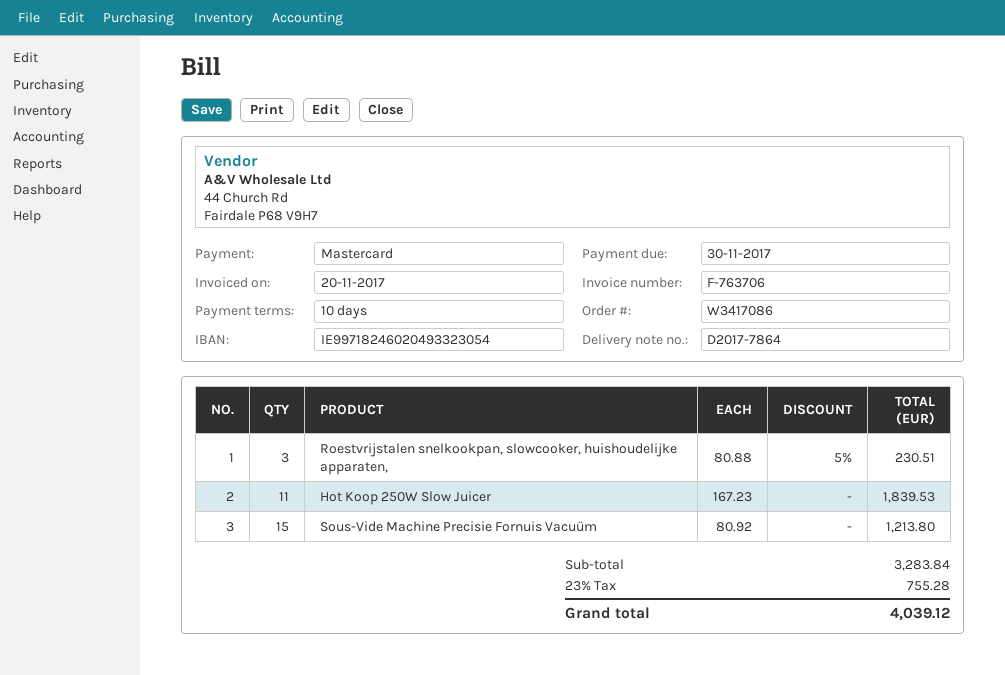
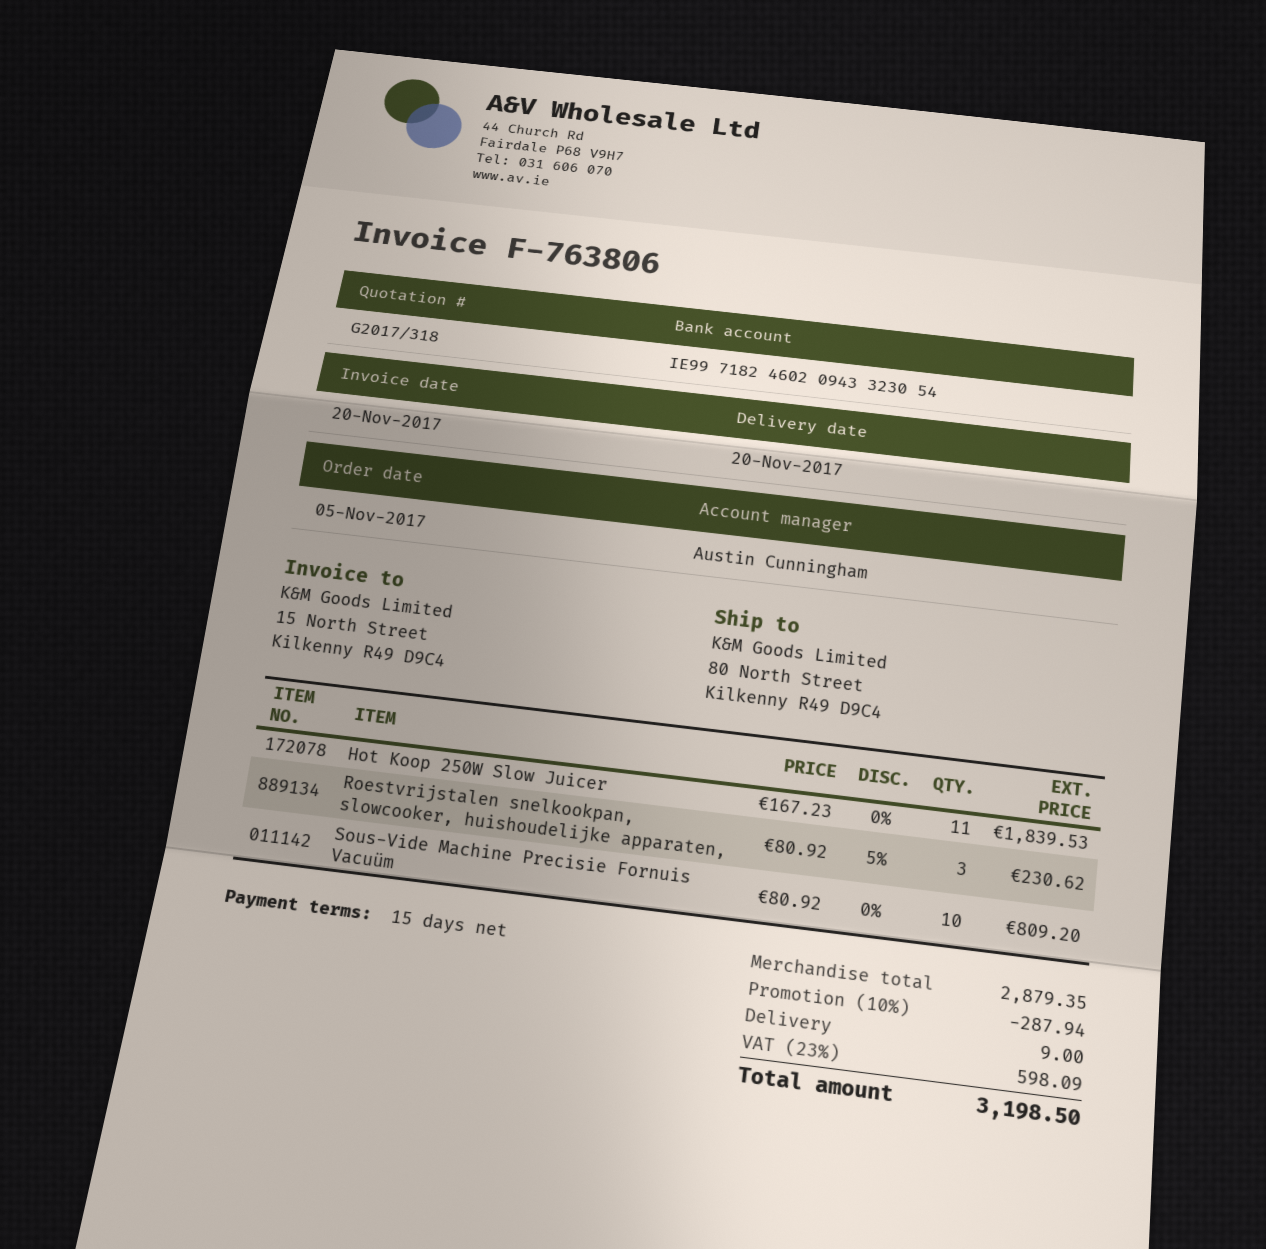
invoice number: F-763706 -> F-763806
payment terms: 10 days -> 15 days
bank account: IE99718246020493323054 -> IE99718246020943323054
Roestvrijstalen snelkookpan, slowcooker, huishoudelijke apparaten,: 3 x 80.88 - 5% = 230.51 -> 3 x 80.92 - 5% = 230.62
Sous-Vide Machine Precisie Fornuis Vacuüm: 15 x 80.92 = 1213.80 -> 10 x 80.92 = 809.20
subtotal: 3283.84 -> 2879.35
discount: none -> 10% = 287.94
shipping: none -> 9.00
tax: 23% = 755.28 -> 23% = 598.09
total: 4039.12 -> 3198.50

